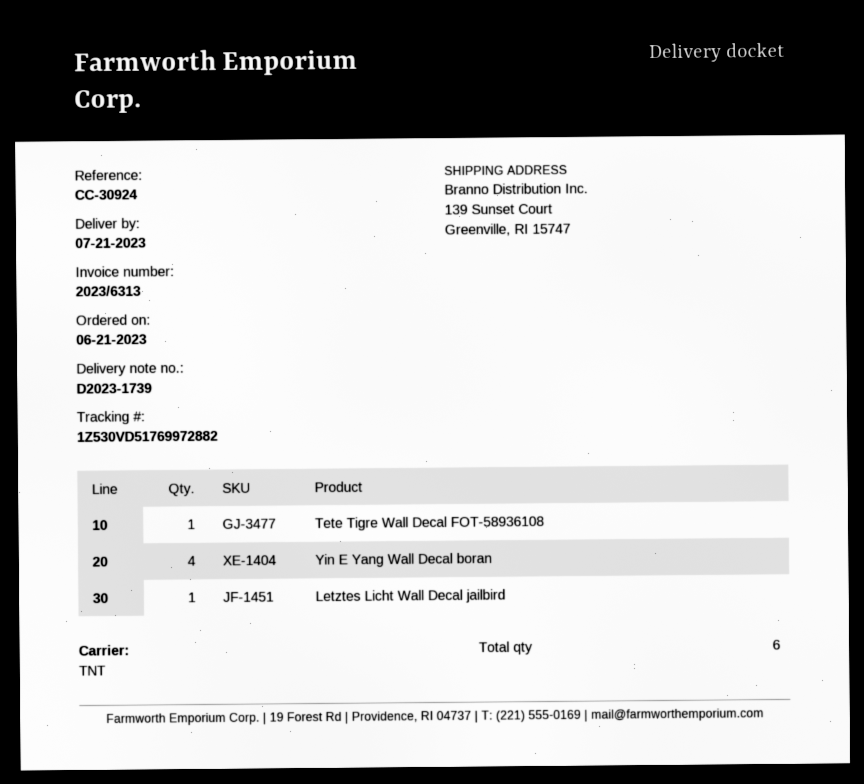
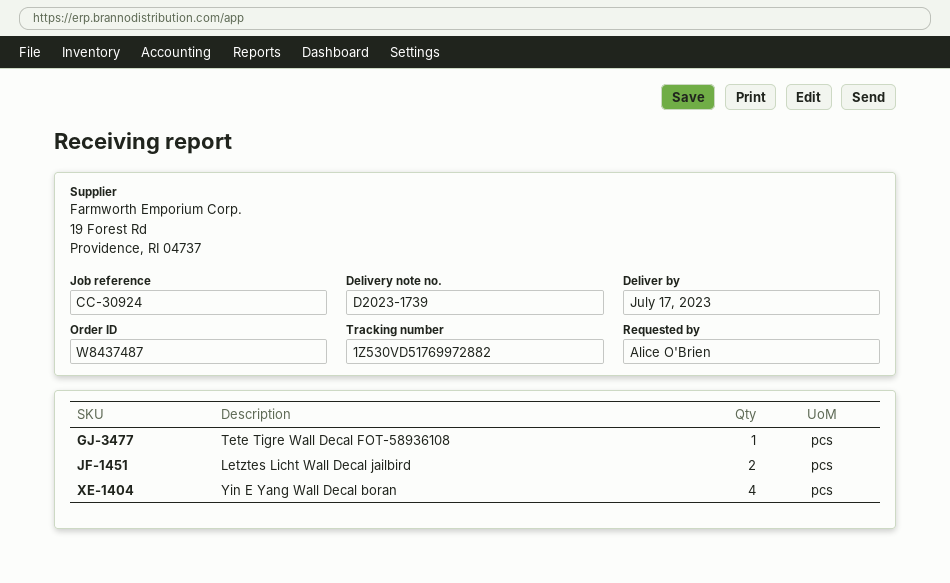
delivery date: 2023-07-21 -> 2023-07-17
Letztes Licht Wall Decal jailbird: 1 -> 2

